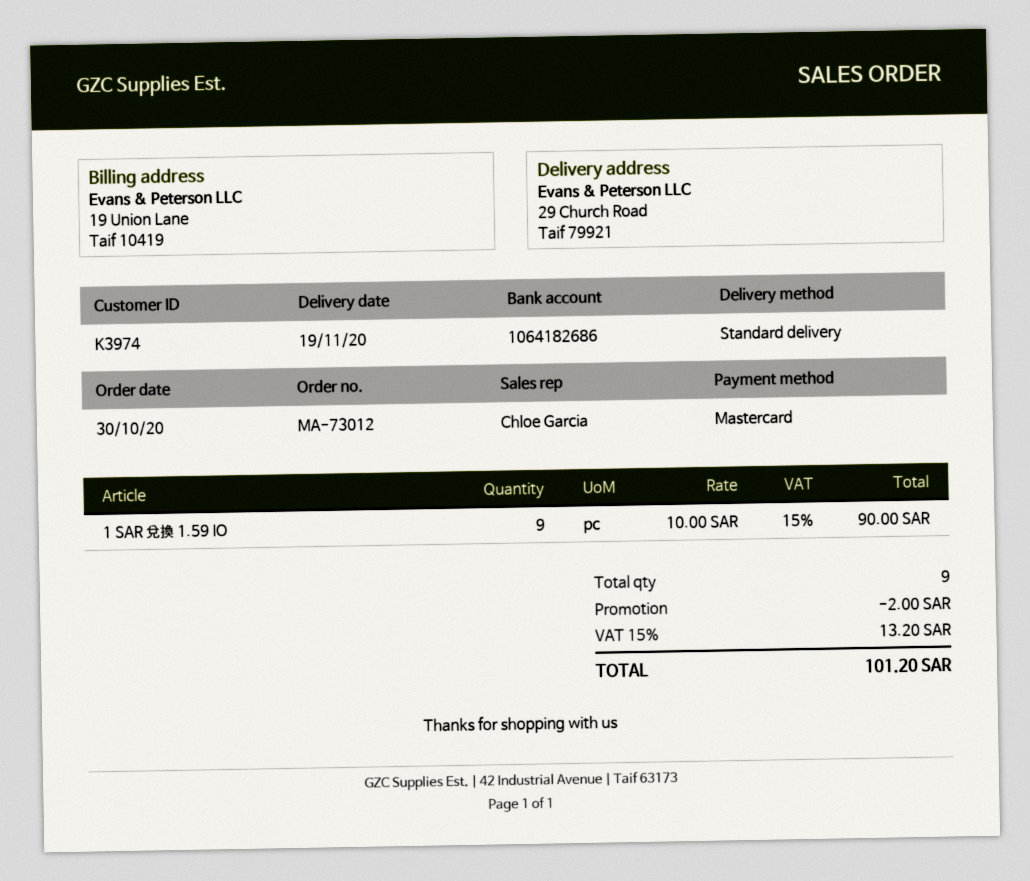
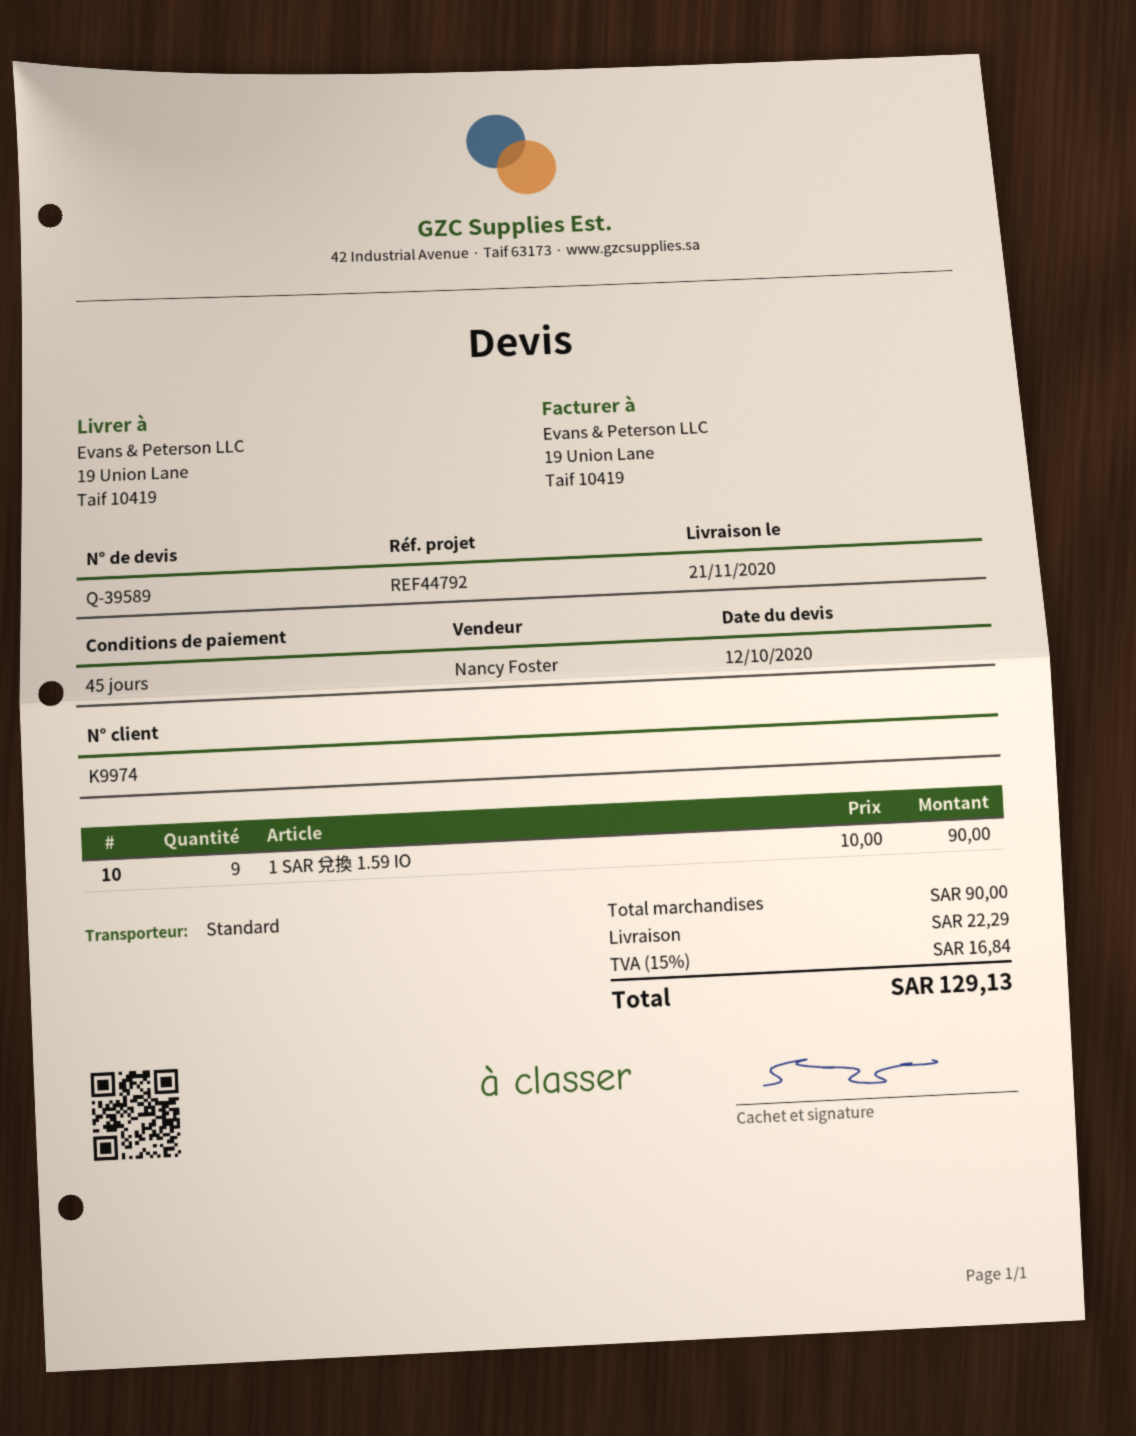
delivery date: 2020-11-19 -> 2020-11-21
customer number: K3974 -> K9974
sales rep: Chloe Garcia -> Nancy Foster
ship to: 29 Church Road, Taif 79921 -> 19 Union Lane, Taif 10419
discount: 2.00 -> none
shipping: none -> 22.29
tax: 15% = 13.20 -> 15% = 16.84
total: 101.20 -> 129.13

